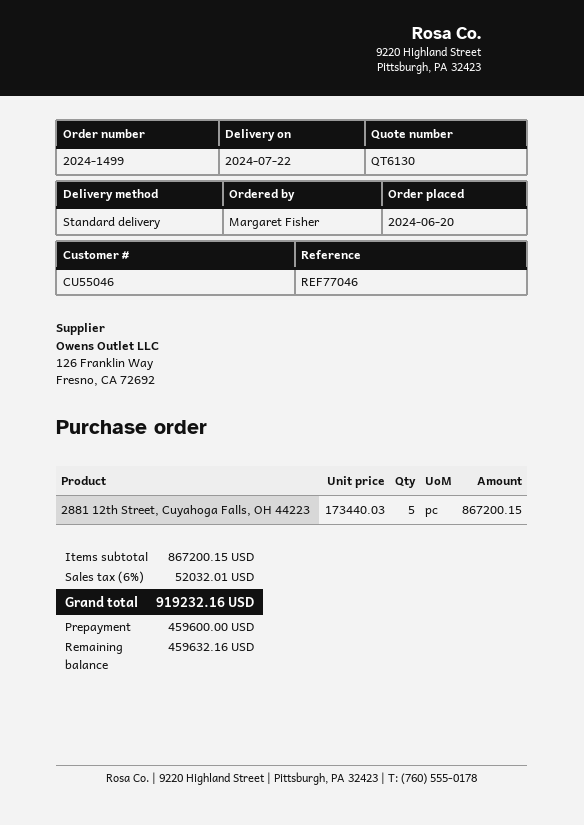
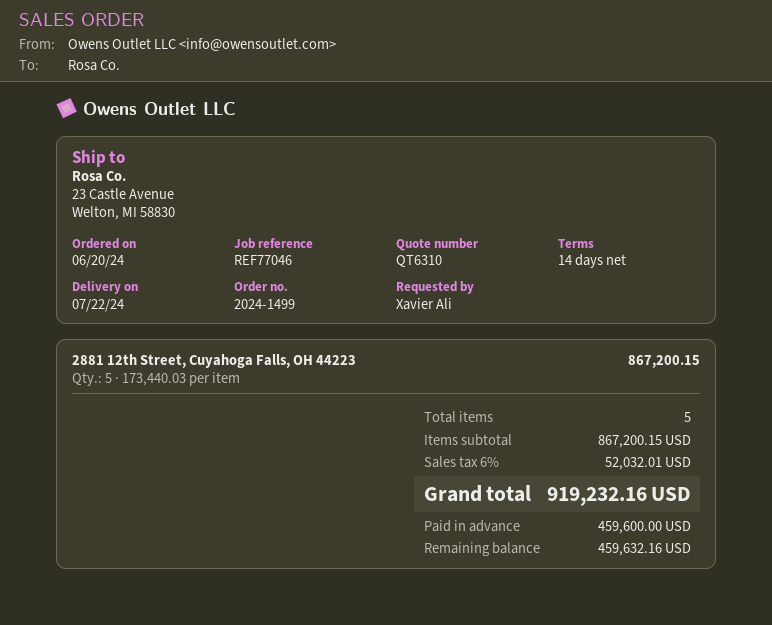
quote number: QT6130 -> QT6310
ordered by: Margaret Fisher -> Xavier Ali

